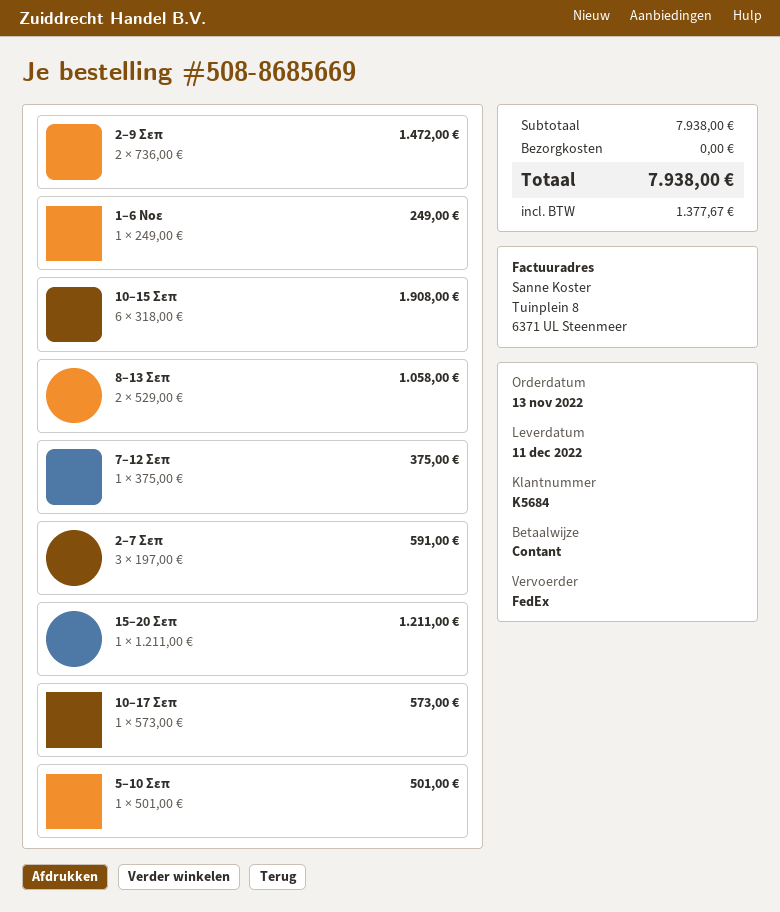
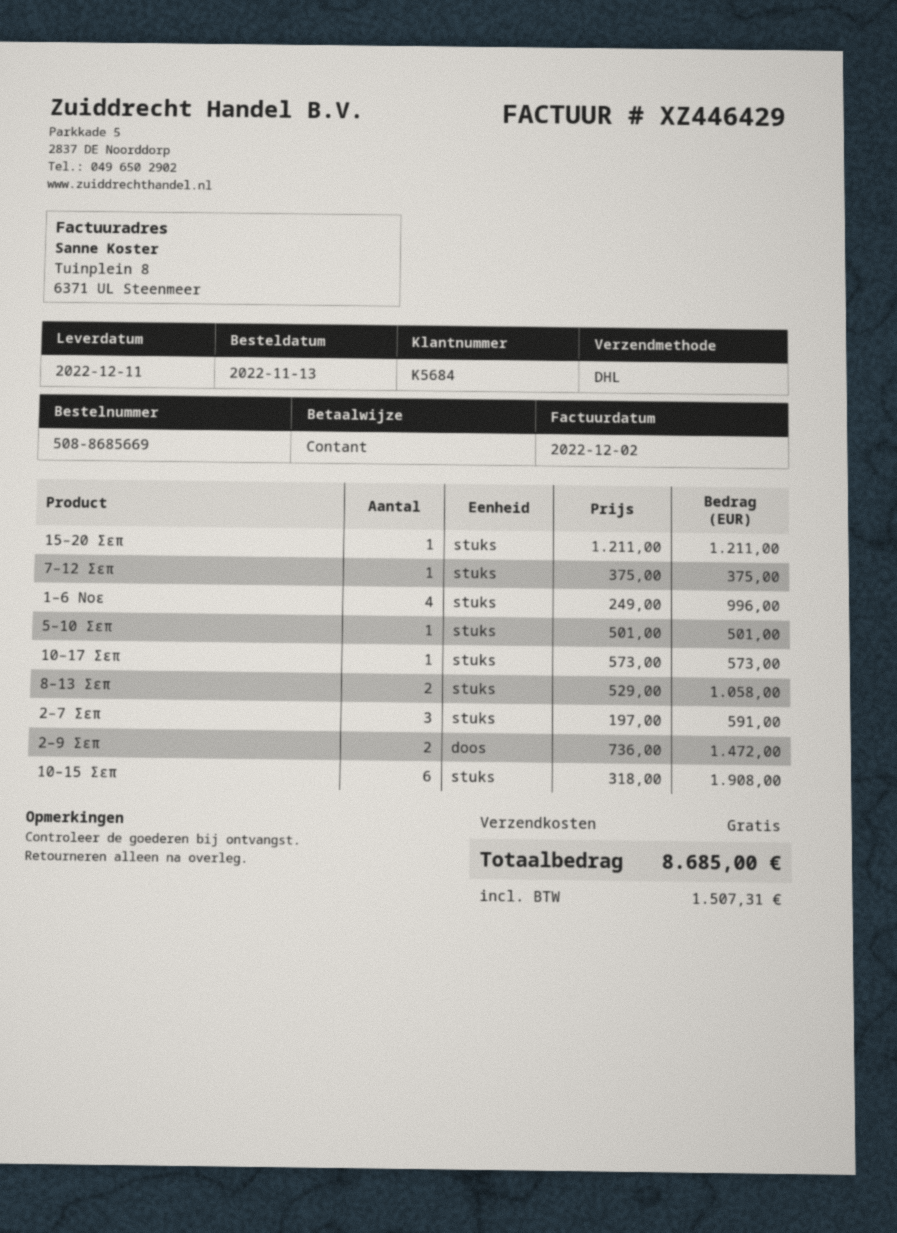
shipping method: FedEx -> DHL
1–6 Νοε: 1 x 249.00 = 249.00 -> 4 x 249.00 = 996.00
tax: 1377.67 -> 1507.31
total: 7938.00 -> 8685.00

